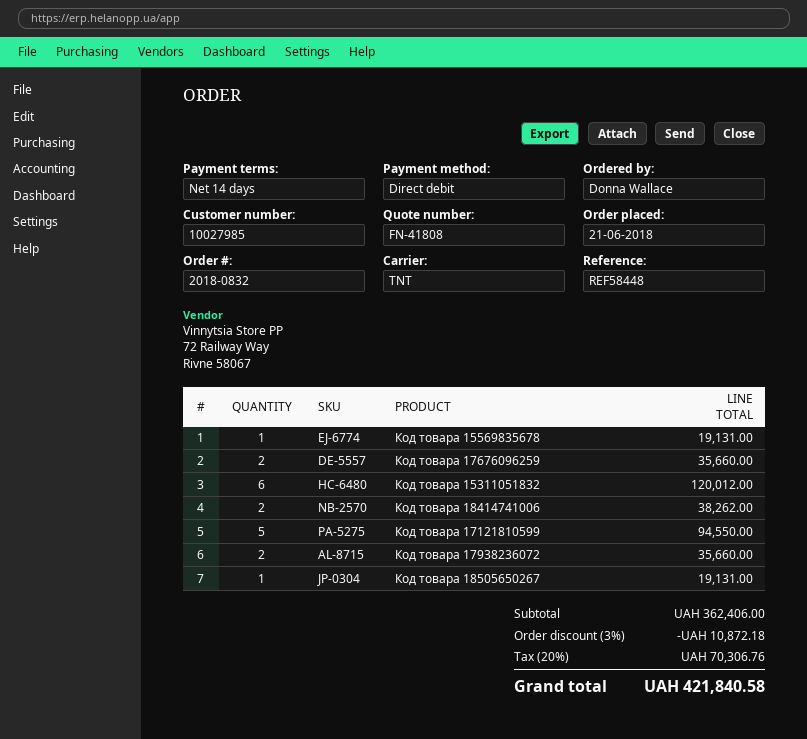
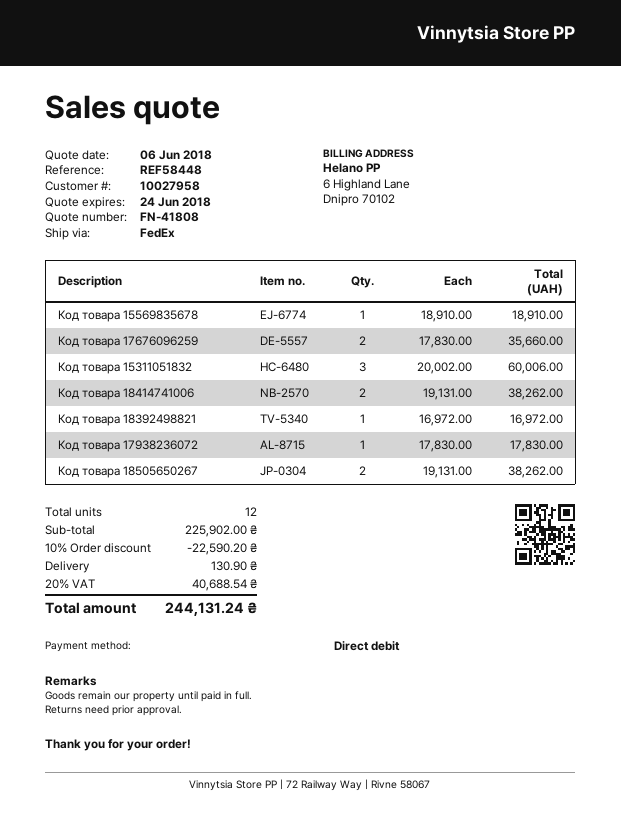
customer number: 10027985 -> 10027958
shipping method: TNT -> FedEx
Код товара 15569835678: 1 for 19131.00 -> 1 for 18910.00
Код товара 15311051832: 6 for 120012.00 -> 3 for 60006.00
Код товара 17121810599: 5 for 94550.00 -> none
Код товара 17938236072: 2 for 35660.00 -> 1 for 17830.00
Код товара 18505650267: 1 for 19131.00 -> 2 for 38262.00
Код товара 18392498821: none -> 1 for 16972.00
subtotal: 362406.00 -> 225902.00
discount: 3% = 10872.18 -> 10% = 22590.20
shipping: none -> 130.90
tax: 20% = 70306.76 -> 20% = 40688.54
total: 421840.58 -> 244131.24

